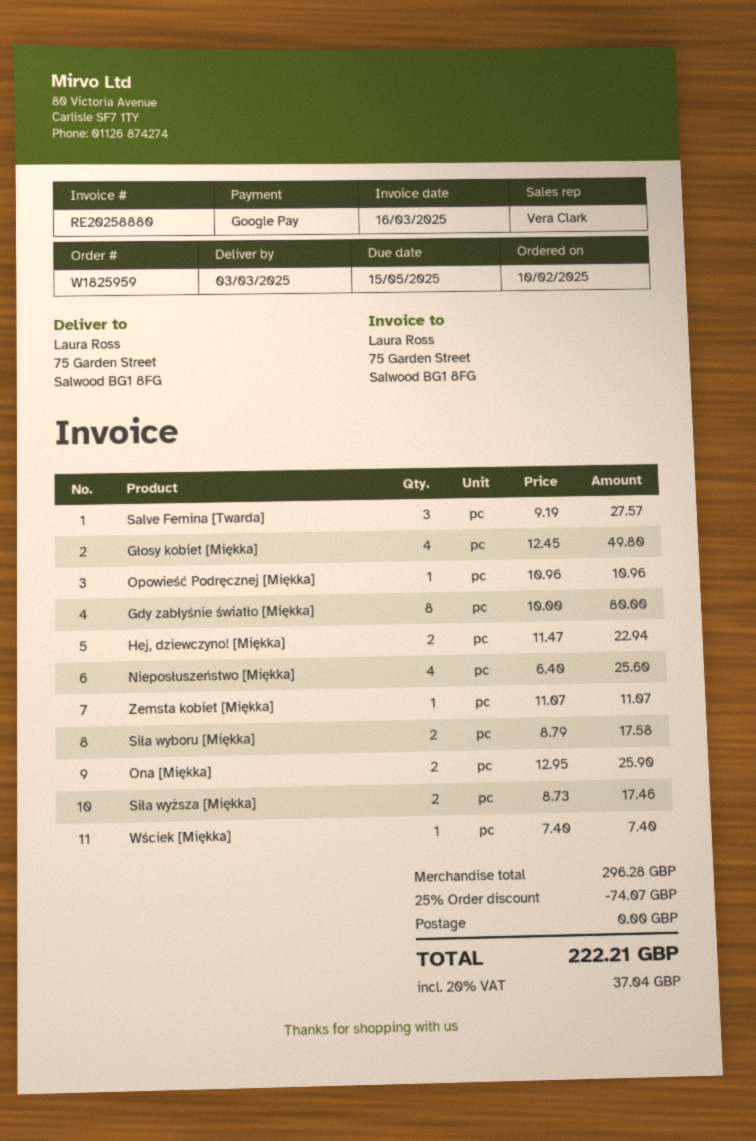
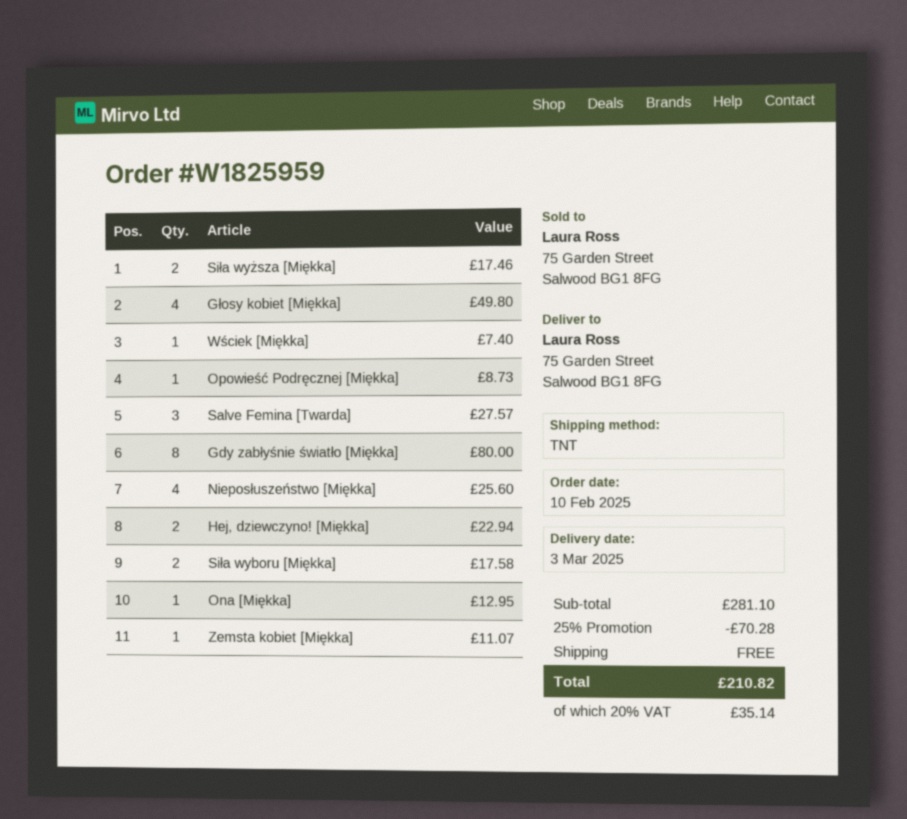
Opowieść Podręcznej [Miękka]: 1 for 10.96 -> 1 for 8.73
Ona [Miękka]: 2 for 25.90 -> 1 for 12.95
subtotal: 296.28 -> 281.10
discount: 25% = 74.07 -> 25% = 70.28
tax: 20% = 37.04 -> 20% = 35.14
total: 222.21 -> 210.82

